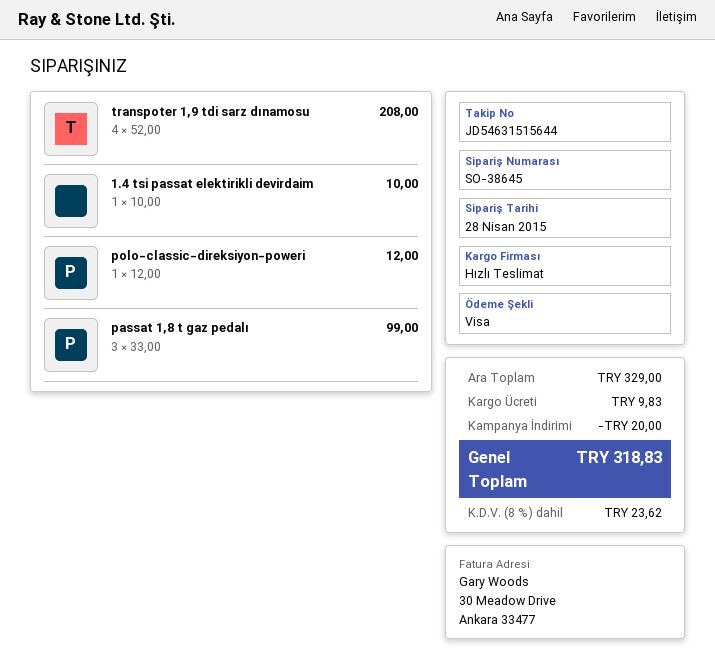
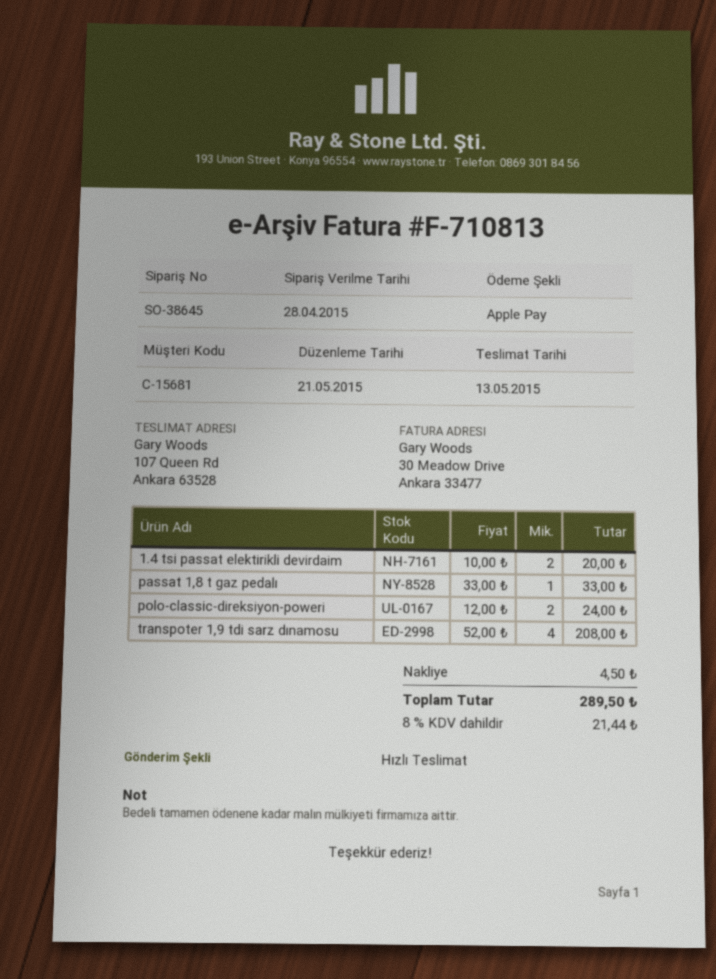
payment method: Visa -> Apple Pay
1.4 tsi passat elektirikli devirdaim: 1 x 10.00 = 10.00 -> 2 x 10.00 = 20.00
polo-classic-direksiyon-poweri: 1 x 12.00 = 12.00 -> 2 x 12.00 = 24.00
passat 1,8 t gaz pedalı: 3 x 33.00 = 99.00 -> 1 x 33.00 = 33.00
discount: 20.00 -> none
shipping: 9.83 -> 4.50
tax: 8% = 23.62 -> 8% = 21.44
total: 318.83 -> 289.50

